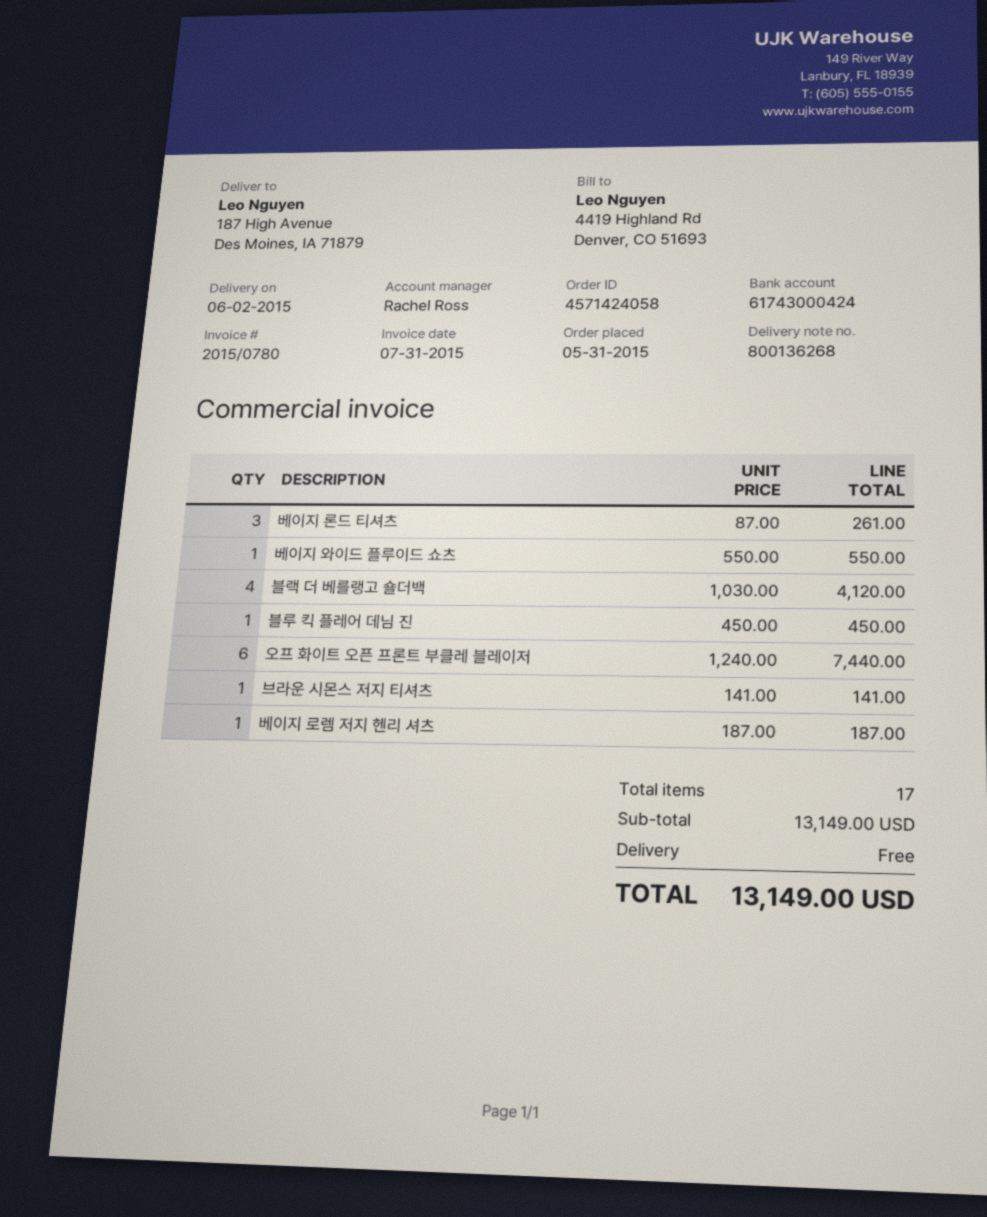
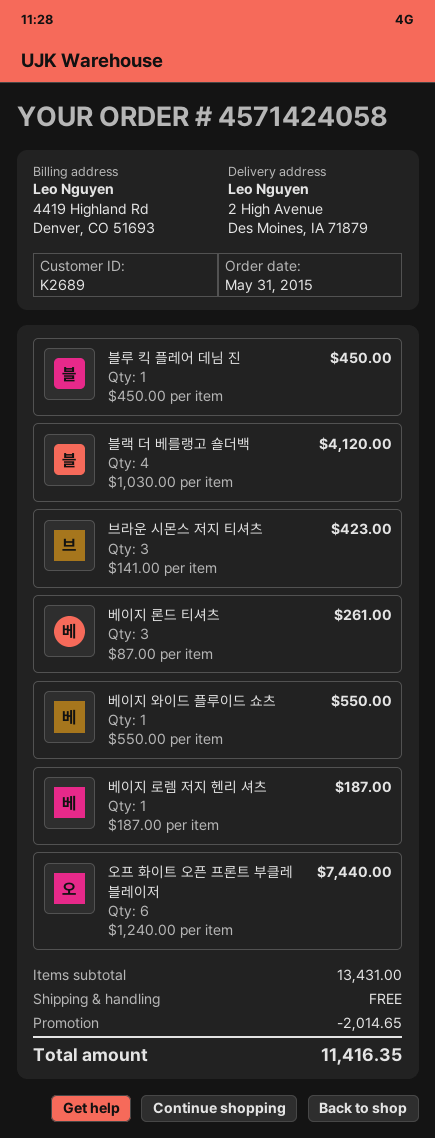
ship to: 187 High Avenue, Des Moines, IA 71879 -> 2 High Avenue, Des Moines, IA 71879
브라운 시몬스 저지 티셔츠: 1 x 141.00 = 141.00 -> 3 x 141.00 = 423.00
subtotal: 13149.00 -> 13431.00
discount: none -> 2014.65
total: 13149.00 -> 11416.35

